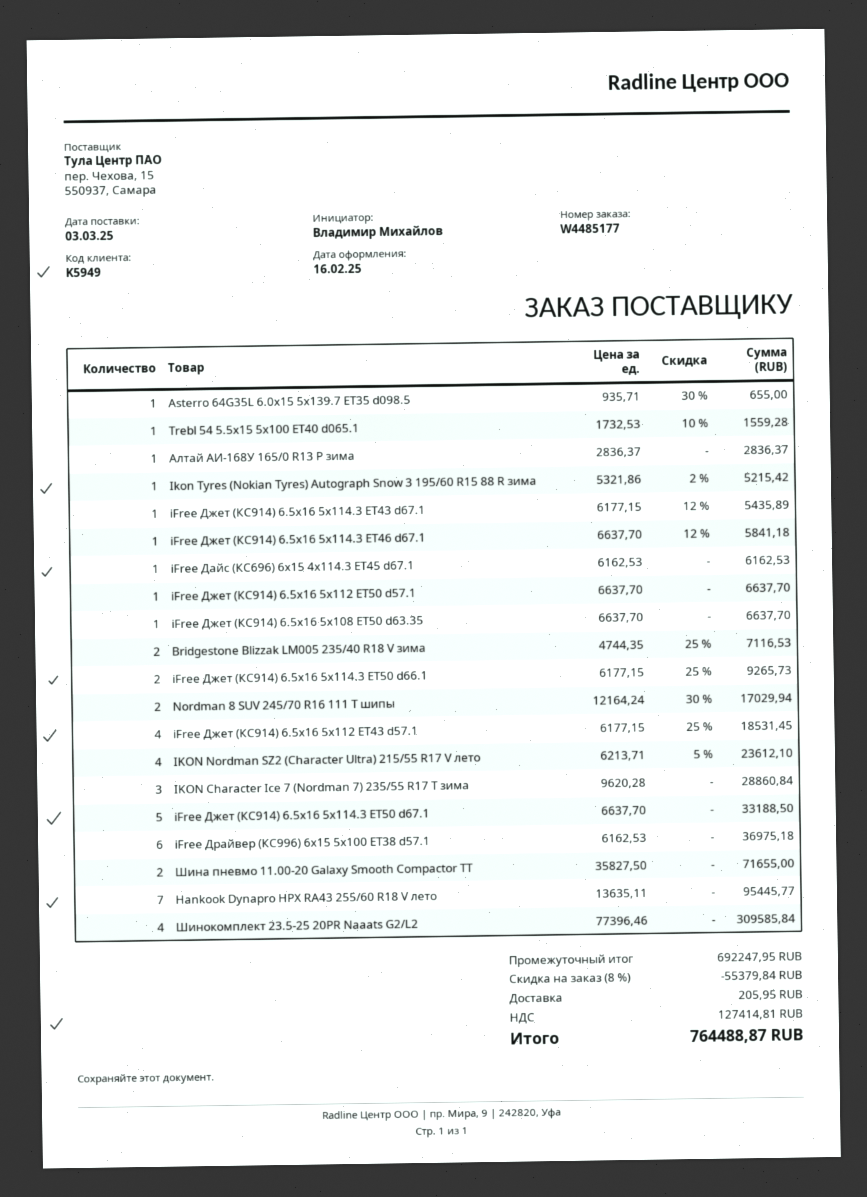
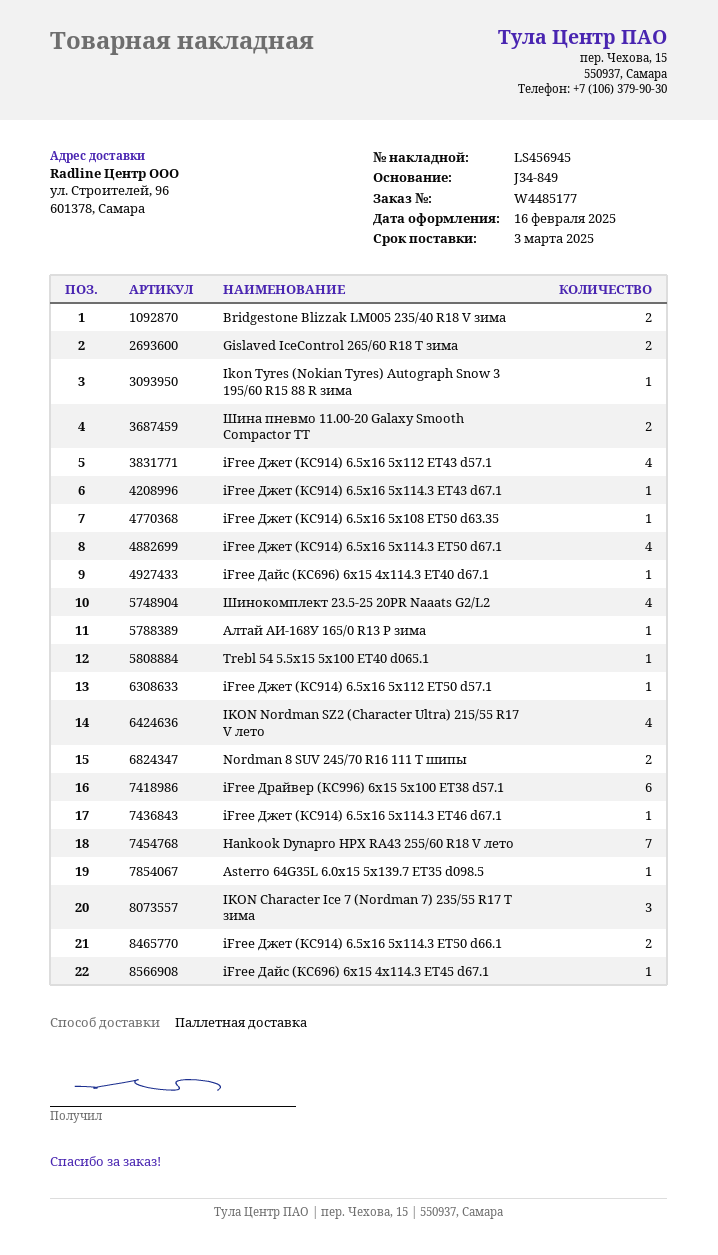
iFree Джет (КС914) 6.5x16 5x114.3 ET50 d67.1: 5 -> 4
Gislaved IceControl 265/60 R18 T зима: none -> 2
iFree Дайс (КС696) 6x15 4x114.3 ET40 d67.1: none -> 1

